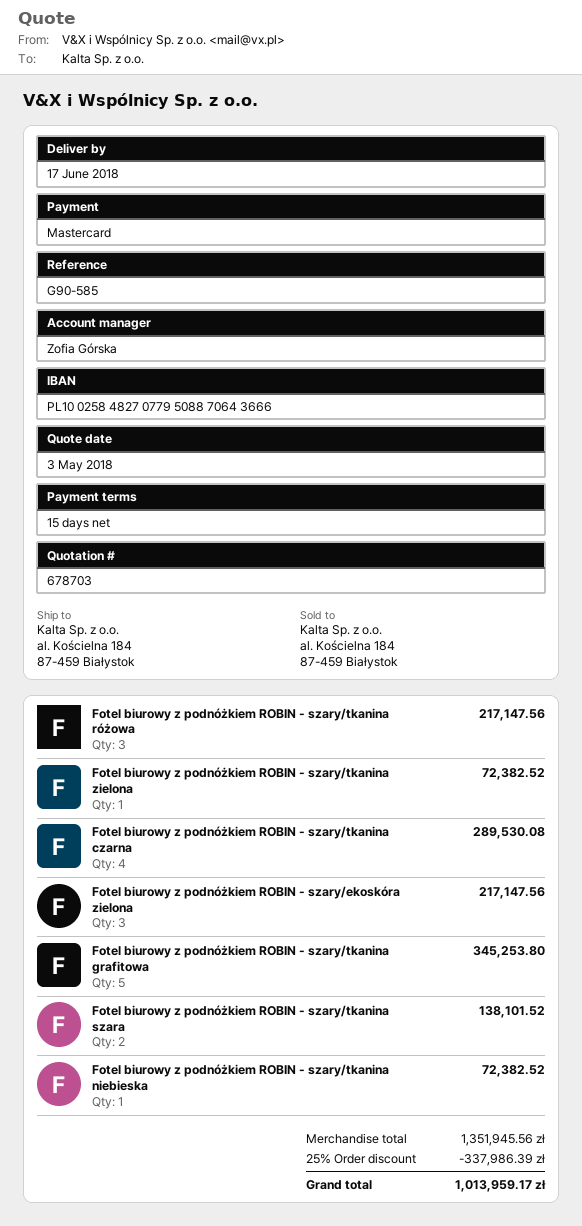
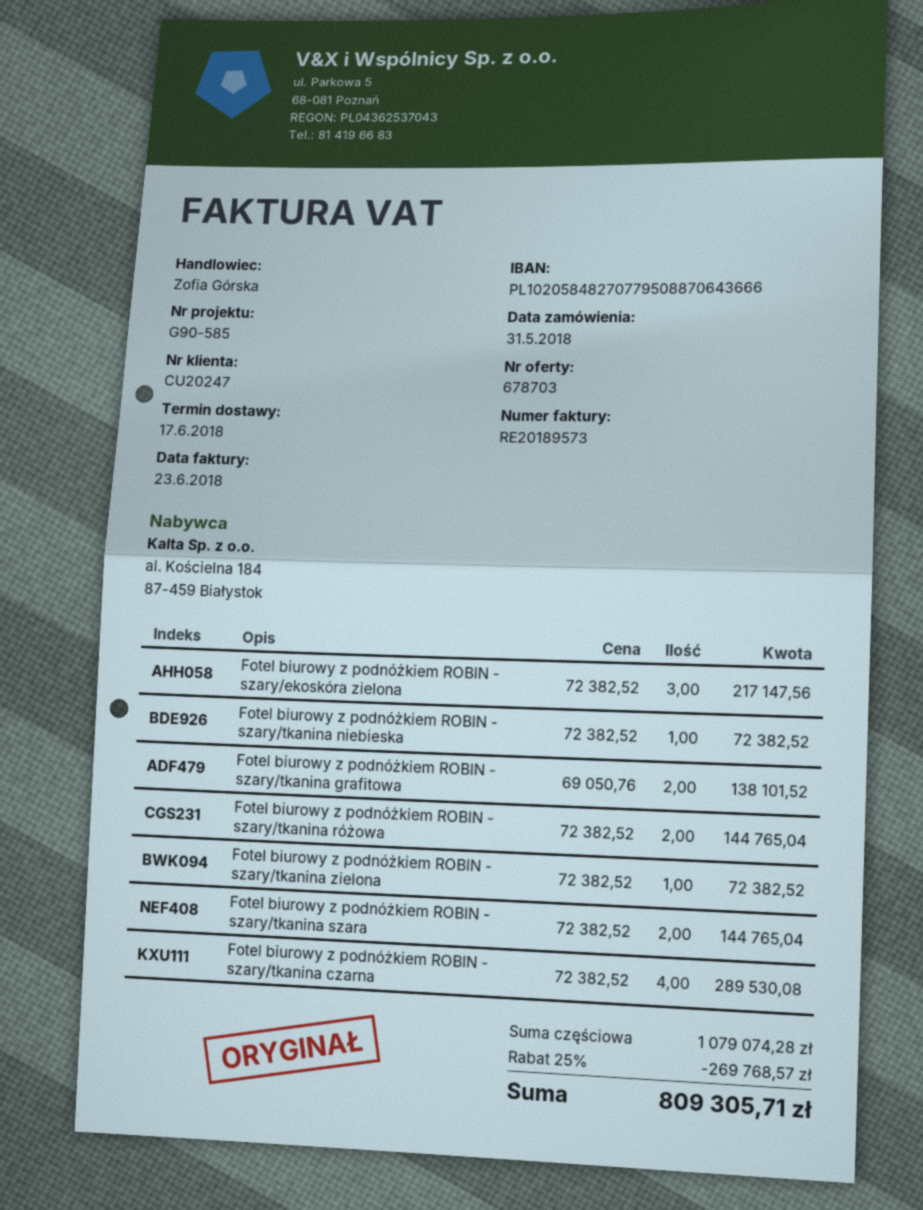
bank account: PL10025848270779508870643666 -> PL10205848270779508870643666
Fotel biurowy z podnóżkiem ROBIN - szary/tkanina różowa: 3 for 217147.56 -> 2 for 144765.04
Fotel biurowy z podnóżkiem ROBIN - szary/tkanina grafitowa: 5 for 345253.80 -> 2 for 138101.52
Fotel biurowy z podnóżkiem ROBIN - szary/tkanina szara: 2 for 138101.52 -> 2 for 144765.04
subtotal: 1351945.56 -> 1079074.28
discount: 25% = 337986.39 -> 25% = 269768.57
total: 1013959.17 -> 809305.71

